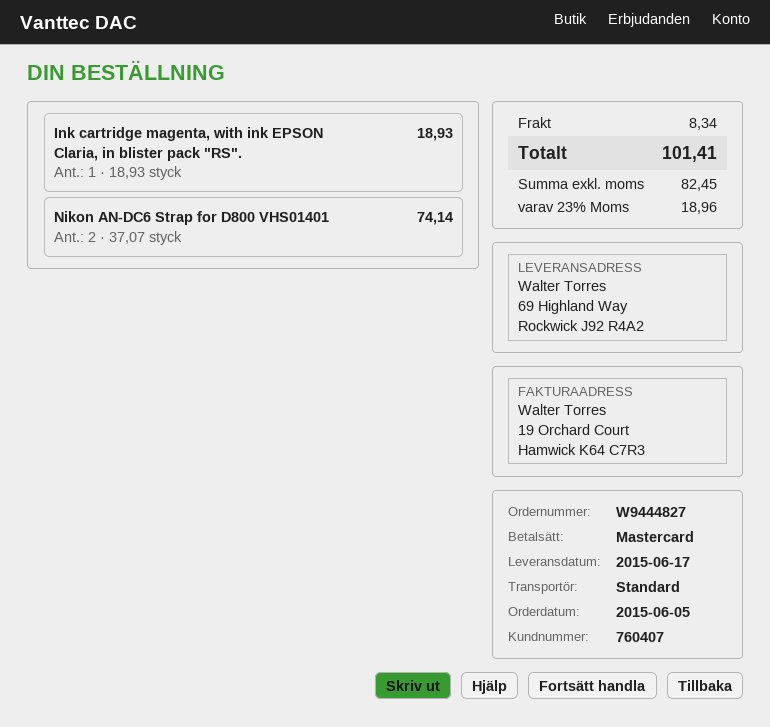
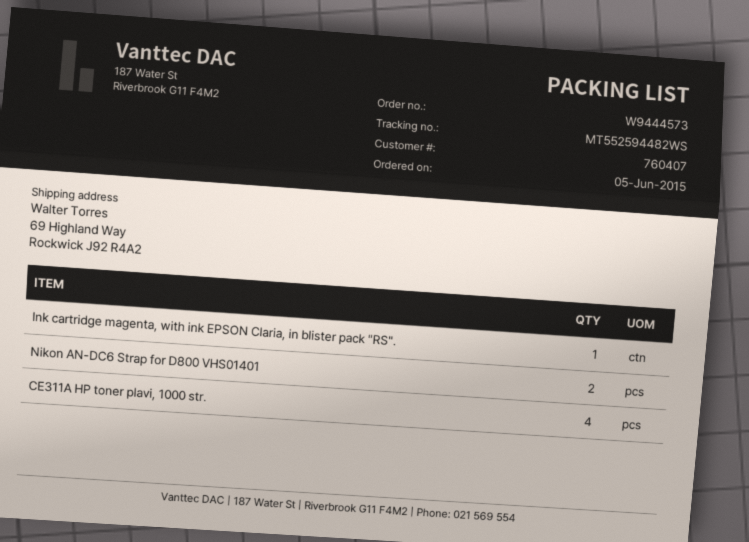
order number: W9444827 -> W9444573
CE311A HP toner plavi, 1000 str.: none -> 4

